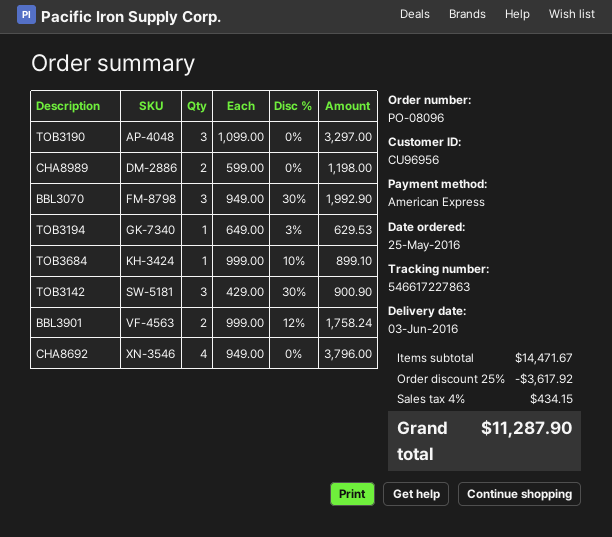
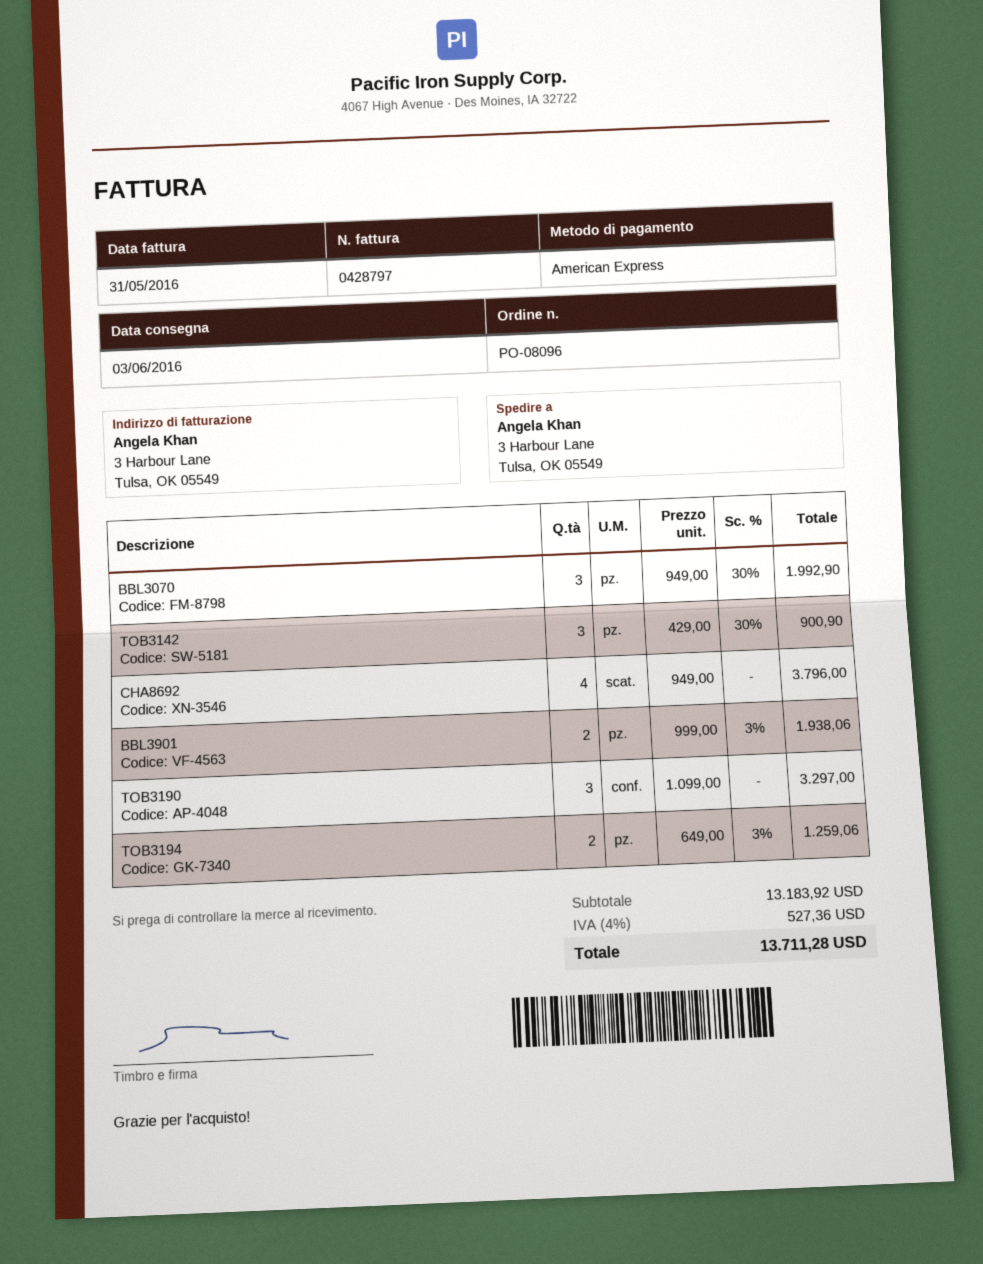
CHA8989: 2 x 599.00 = 1198.00 -> none
TOB3194: 1 x 649.00 - 3% = 629.53 -> 2 x 649.00 - 3% = 1259.06
TOB3684: 1 x 999.00 - 10% = 899.10 -> none
BBL3901: 2 x 999.00 - 12% = 1758.24 -> 2 x 999.00 - 3% = 1938.06
subtotal: 14471.67 -> 13183.92
discount: 25% = 3617.92 -> none
tax: 4% = 434.15 -> 4% = 527.36
total: 11287.90 -> 13711.28

